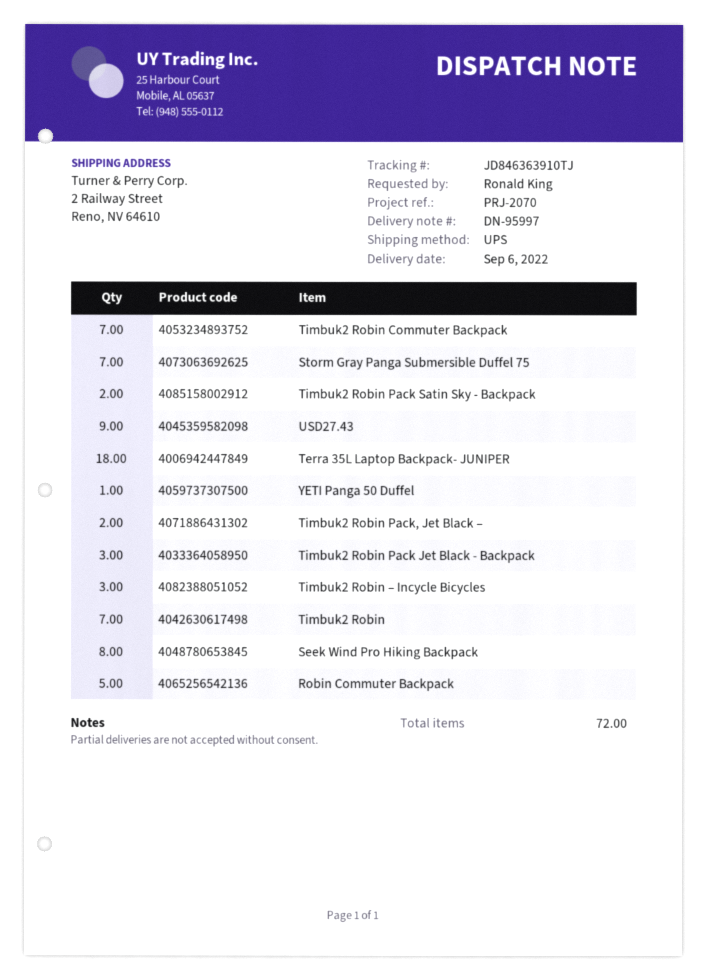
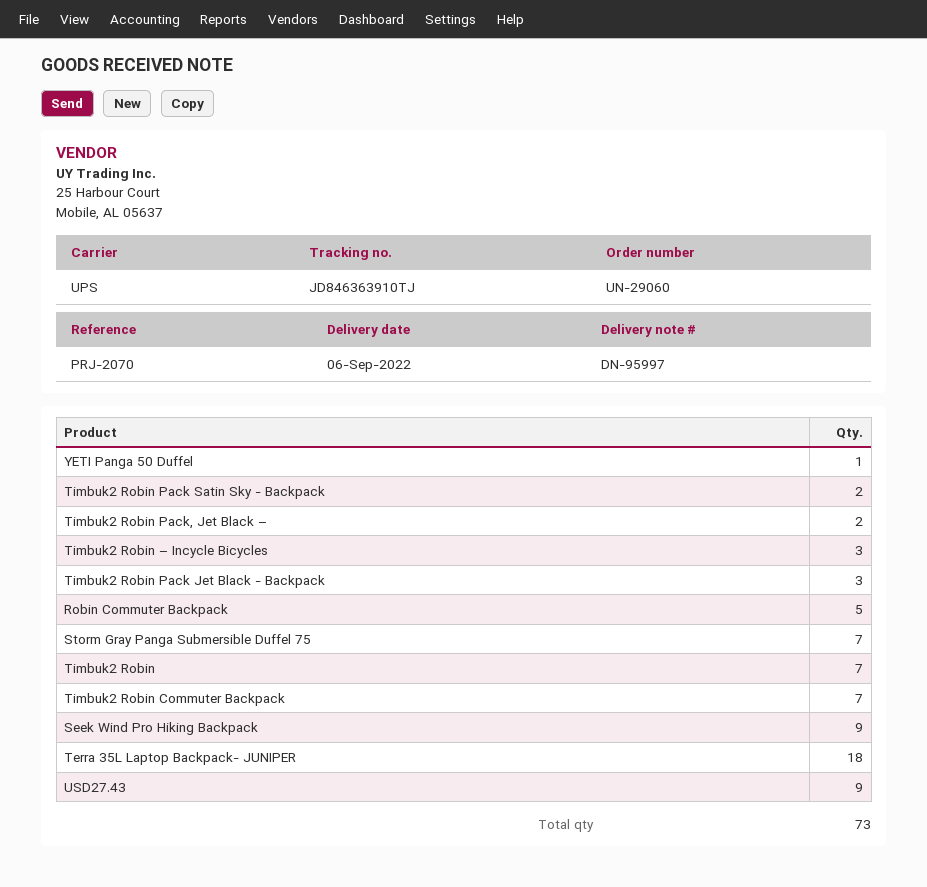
Seek Wind Pro Hiking Backpack: 8 -> 9
total quantity: 72 -> 73

